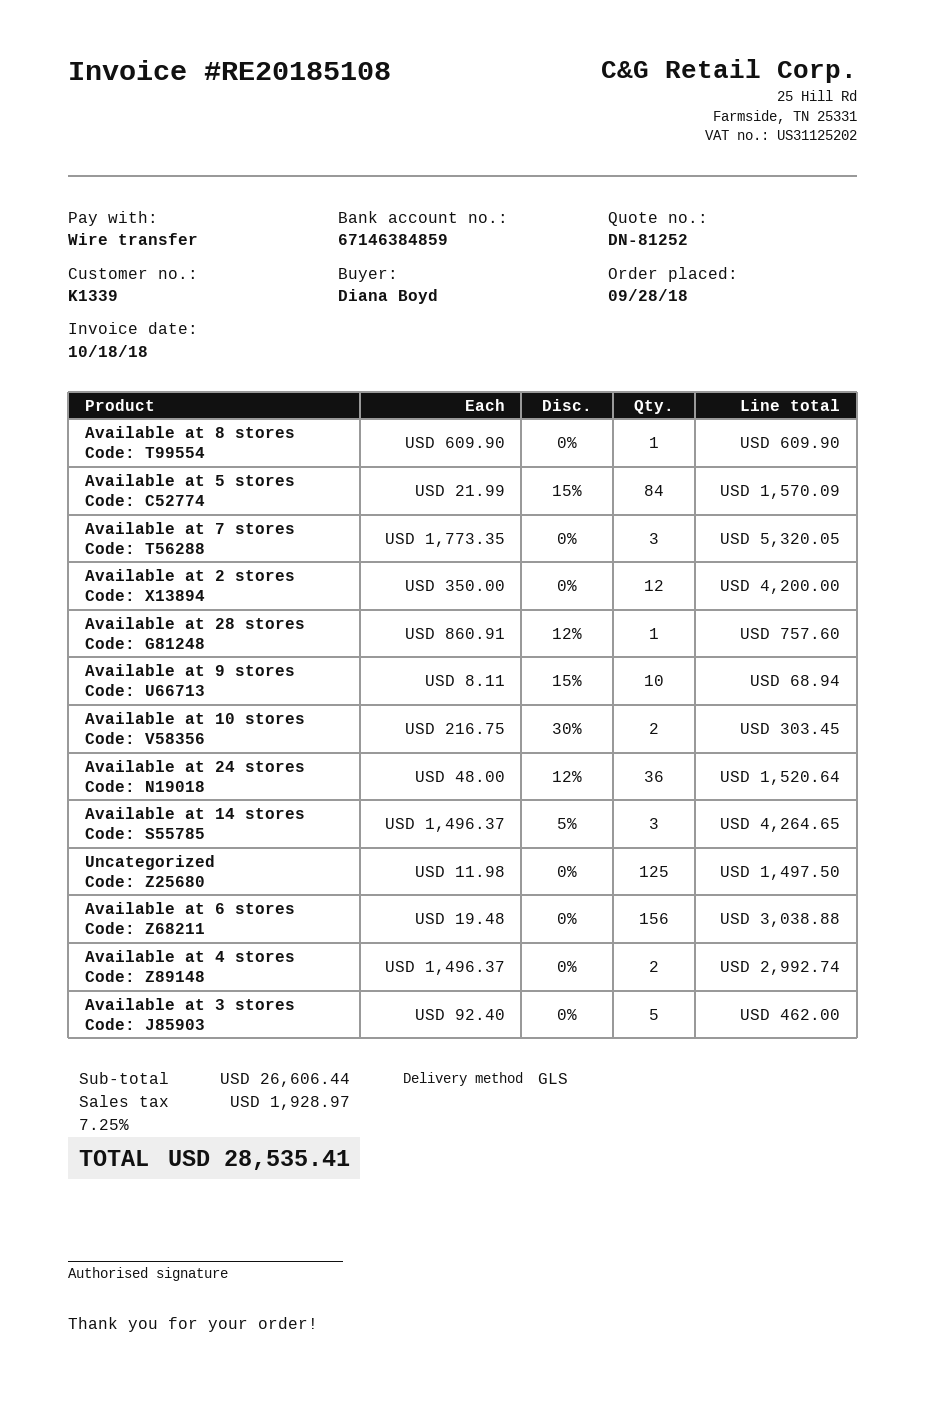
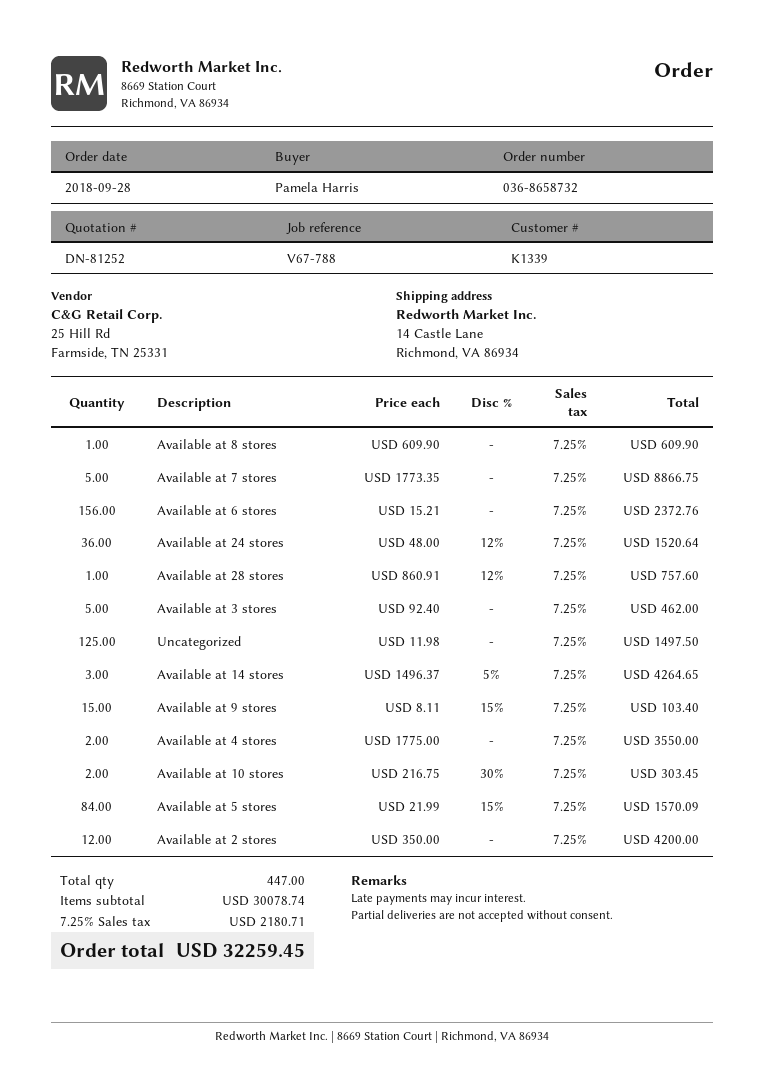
ordered by: Diana Boyd -> Pamela Harris
Available at 7 stores: 3 x 1773.35 = 5320.05 -> 5 x 1773.35 = 8866.75
Available at 9 stores: 10 x 8.11 - 15% = 68.94 -> 15 x 8.11 - 15% = 103.40
Available at 6 stores: 156 x 19.48 = 3038.88 -> 156 x 15.21 = 2372.76
Available at 4 stores: 2 x 1496.37 = 2992.74 -> 2 x 1775.00 = 3550.00
subtotal: 26606.44 -> 30078.74
tax: 7.25% = 1928.97 -> 7.25% = 2180.71
total: 28535.41 -> 32259.45

